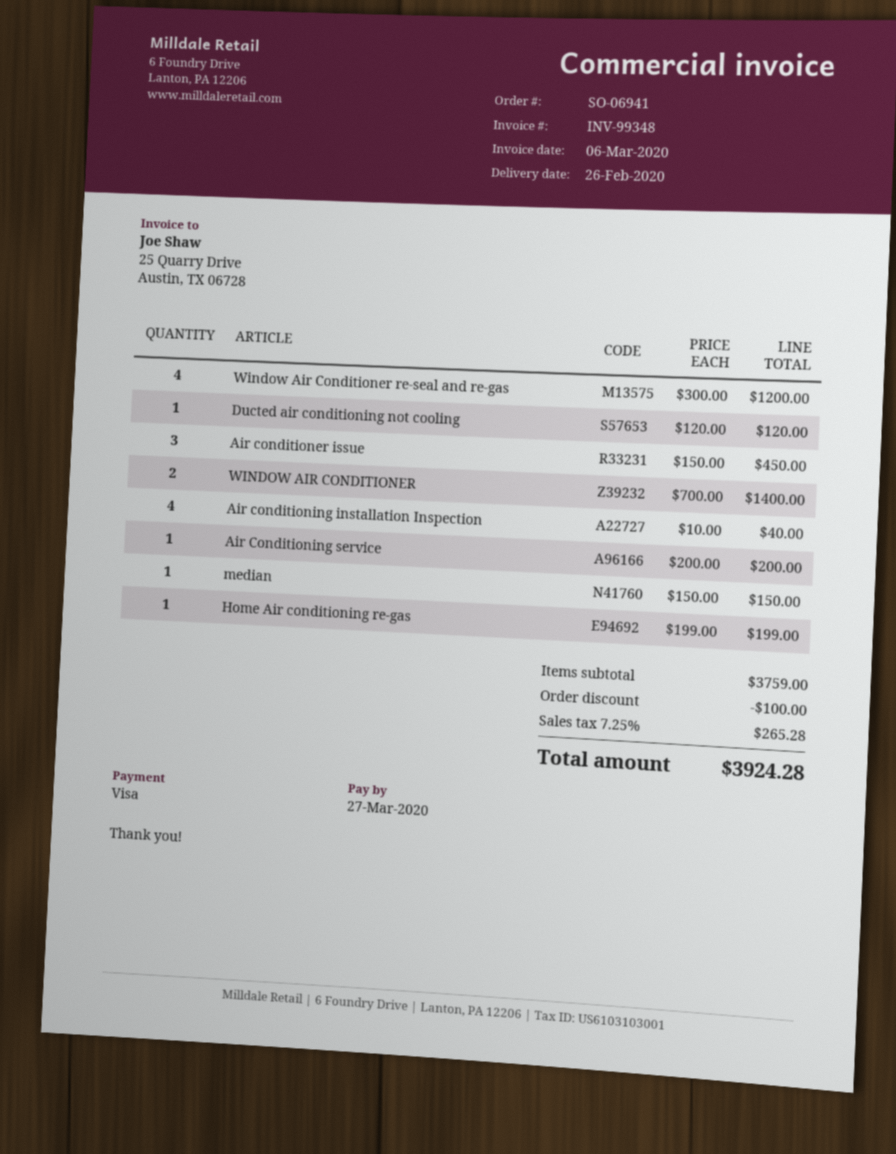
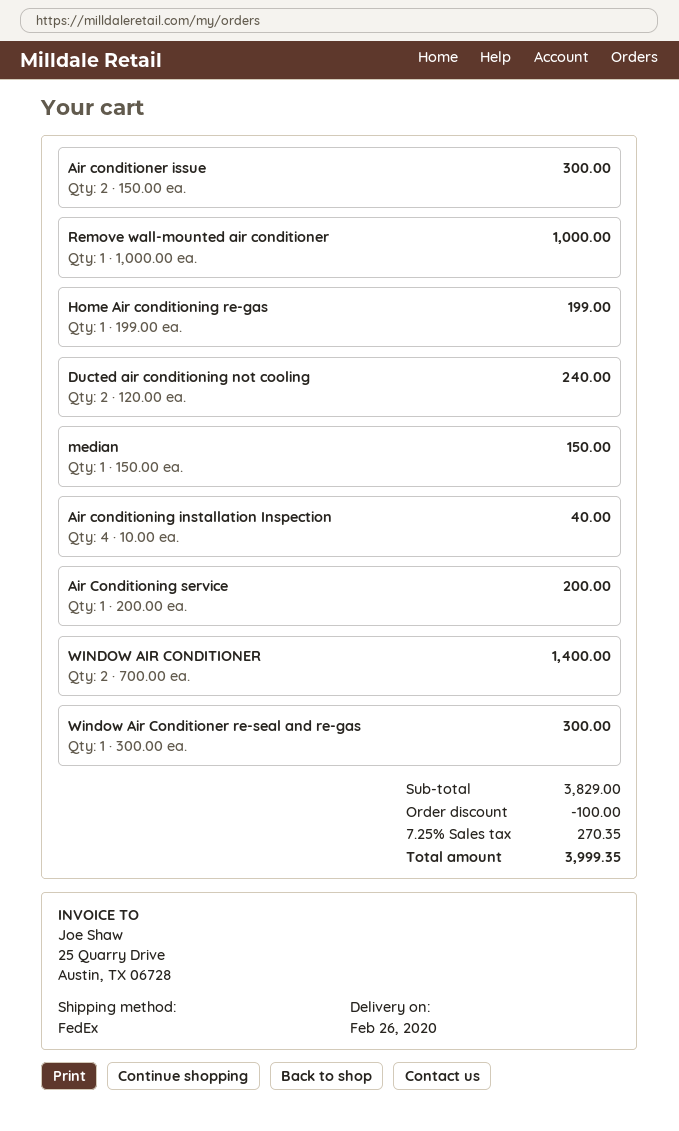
Window Air Conditioner re-seal and re-gas: 4 x 300.00 = 1200.00 -> 1 x 300.00 = 300.00
Ducted air conditioning not cooling: 1 x 120.00 = 120.00 -> 2 x 120.00 = 240.00
Air conditioner issue: 3 x 150.00 = 450.00 -> 2 x 150.00 = 300.00
Remove wall-mounted air conditioner: none -> 1 x 1000.00 = 1000.00
subtotal: 3759.00 -> 3829.00
tax: 7.25% = 265.28 -> 7.25% = 270.35
total: 3924.28 -> 3999.35

